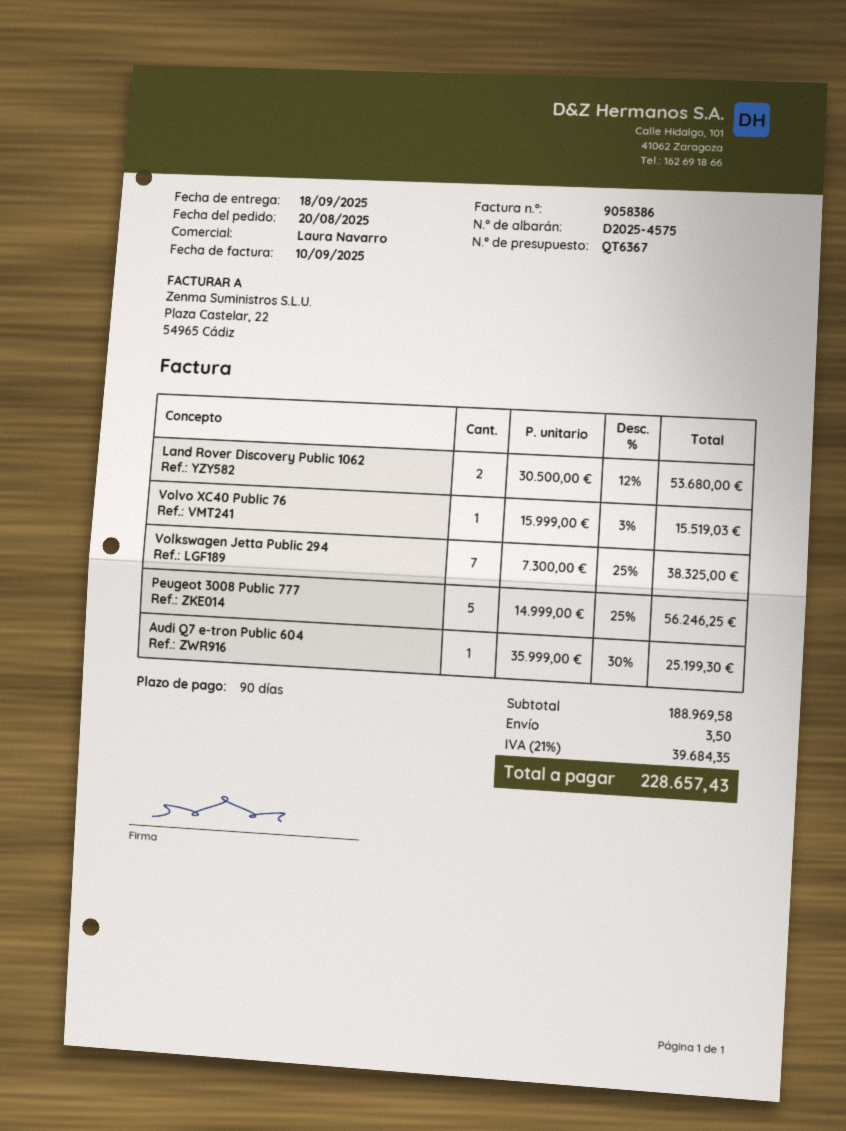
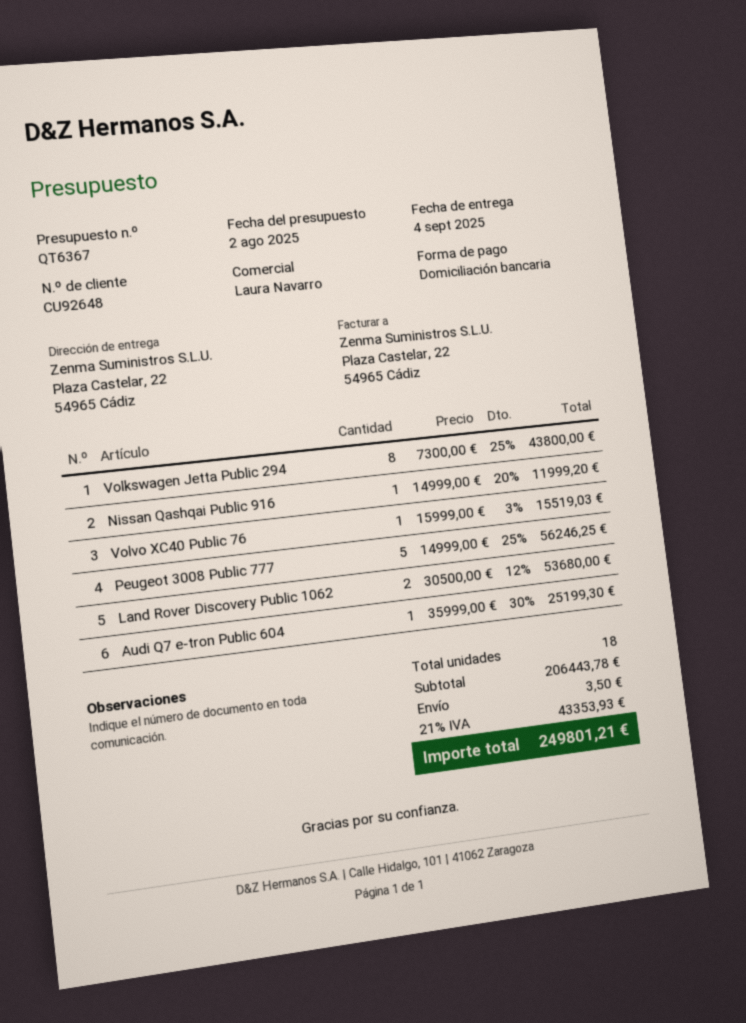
delivery date: 2025-09-18 -> 2025-09-04
Volkswagen Jetta Public 294: 7 x 7300.00 - 25% = 38325.00 -> 8 x 7300.00 - 25% = 43800.00
Nissan Qashqai Public 916: none -> 1 x 14999.00 - 20% = 11999.20
subtotal: 188969.58 -> 206443.78
tax: 21% = 39684.35 -> 21% = 43353.93
total: 228657.43 -> 249801.21

